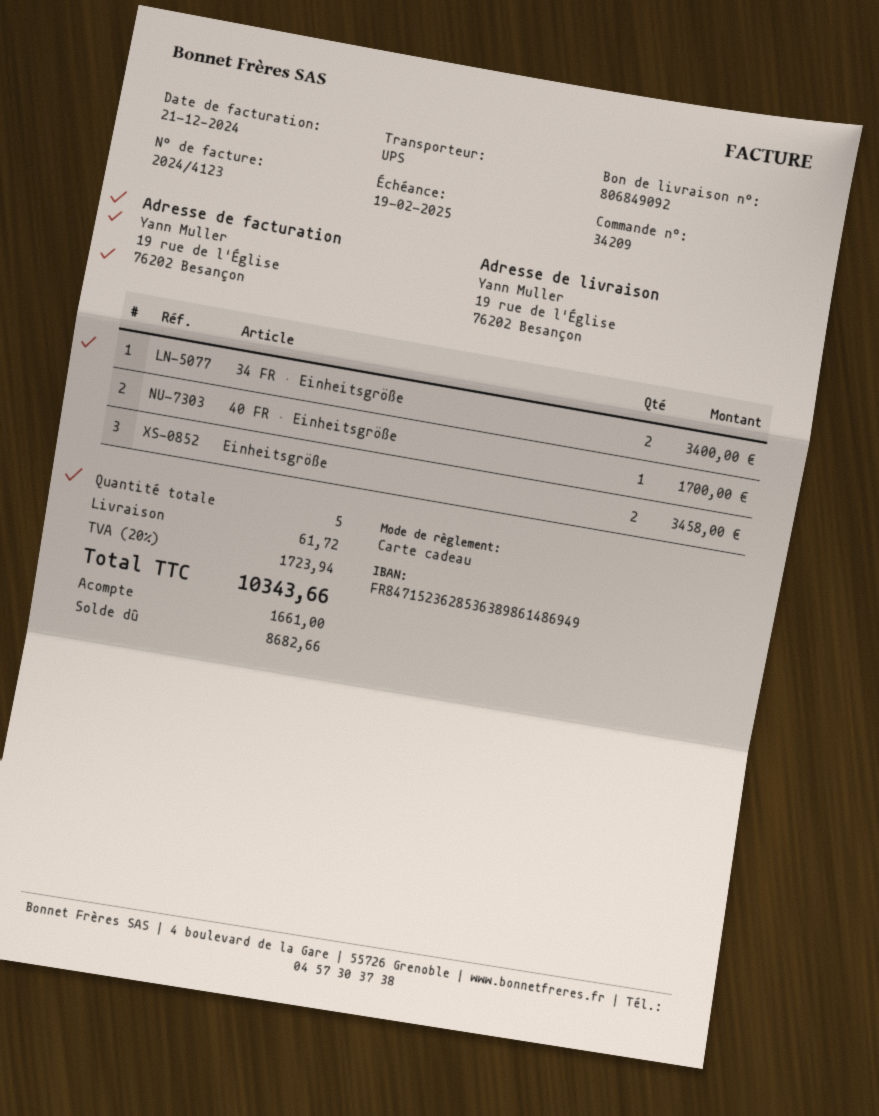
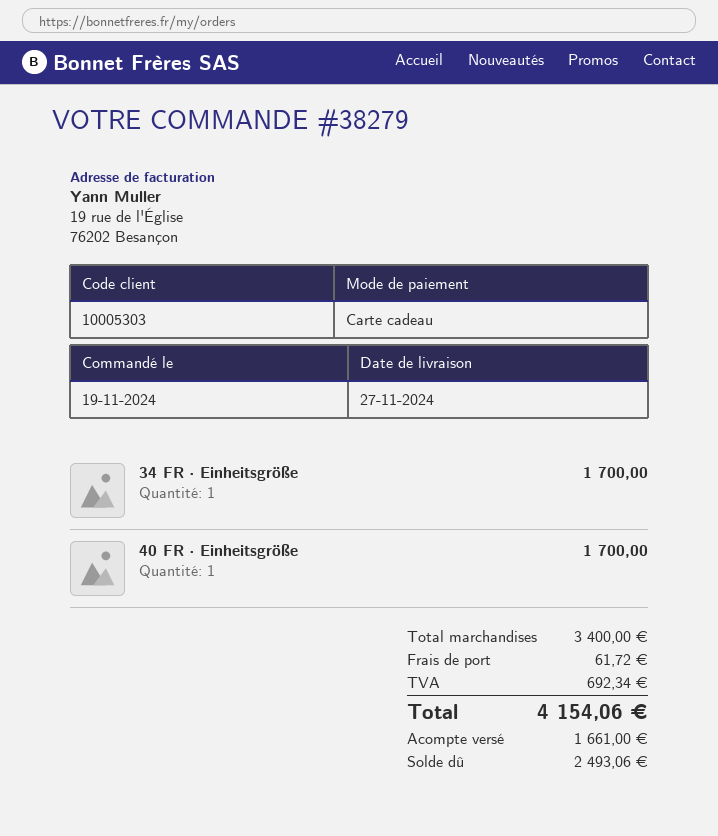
order number: 34209 -> 38279
34 FR · Einheitsgröße: 2 for 3400.00 -> 1 for 1700.00
Einheitsgröße: 2 for 3458.00 -> none
tax: 1723.94 -> 692.34
total: 10343.66 -> 4154.06
balance: 8682.66 -> 2493.06

